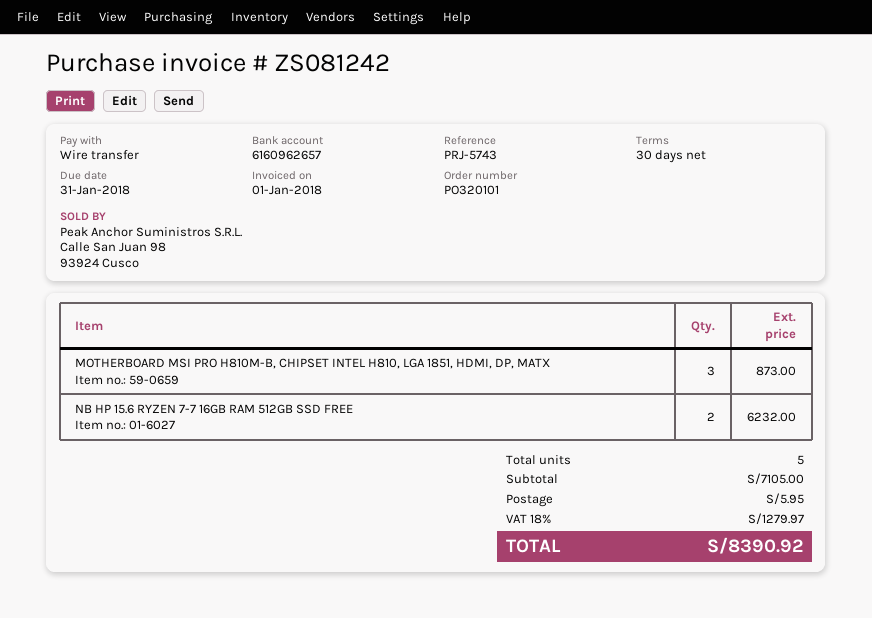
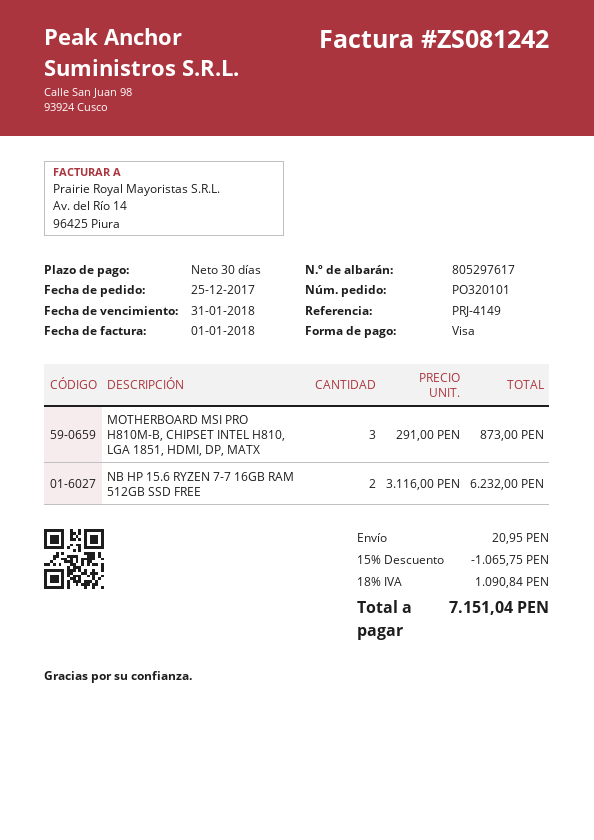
reference: PRJ-5743 -> PRJ-4149
payment method: bank transfer -> Visa
discount: none -> 15% = 1065.75
shipping: 5.95 -> 20.95
tax: 18% = 1279.97 -> 18% = 1090.84
total: 8390.92 -> 7151.04

